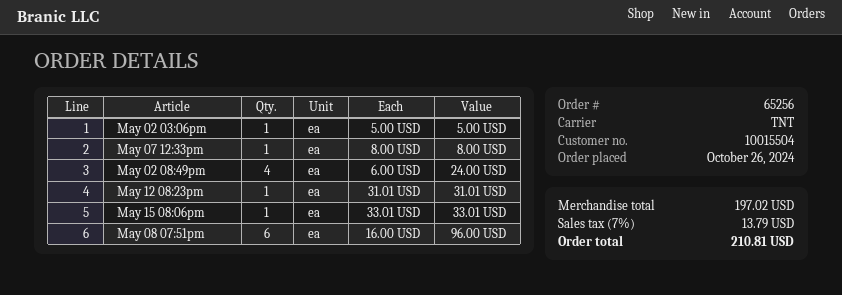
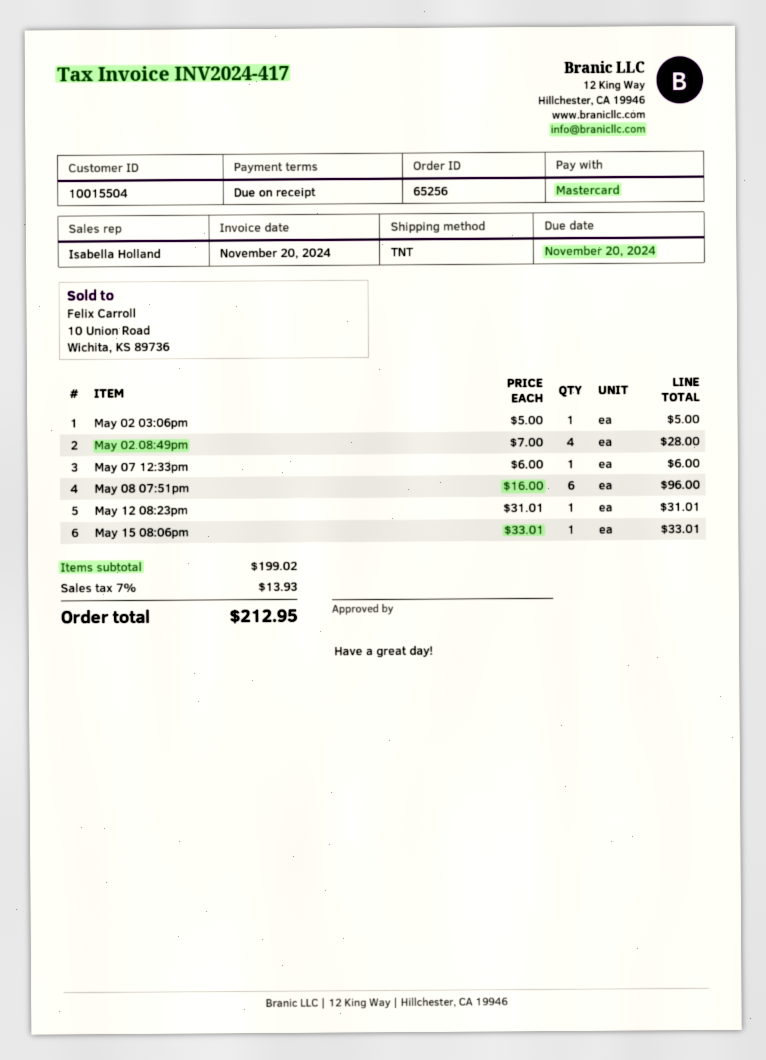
May 07 12:33pm: 1 x 8.00 = 8.00 -> 1 x 6.00 = 6.00
May 02 08:49pm: 4 x 6.00 = 24.00 -> 4 x 7.00 = 28.00
subtotal: 197.02 -> 199.02
tax: 7% = 13.79 -> 7% = 13.93
total: 210.81 -> 212.95

